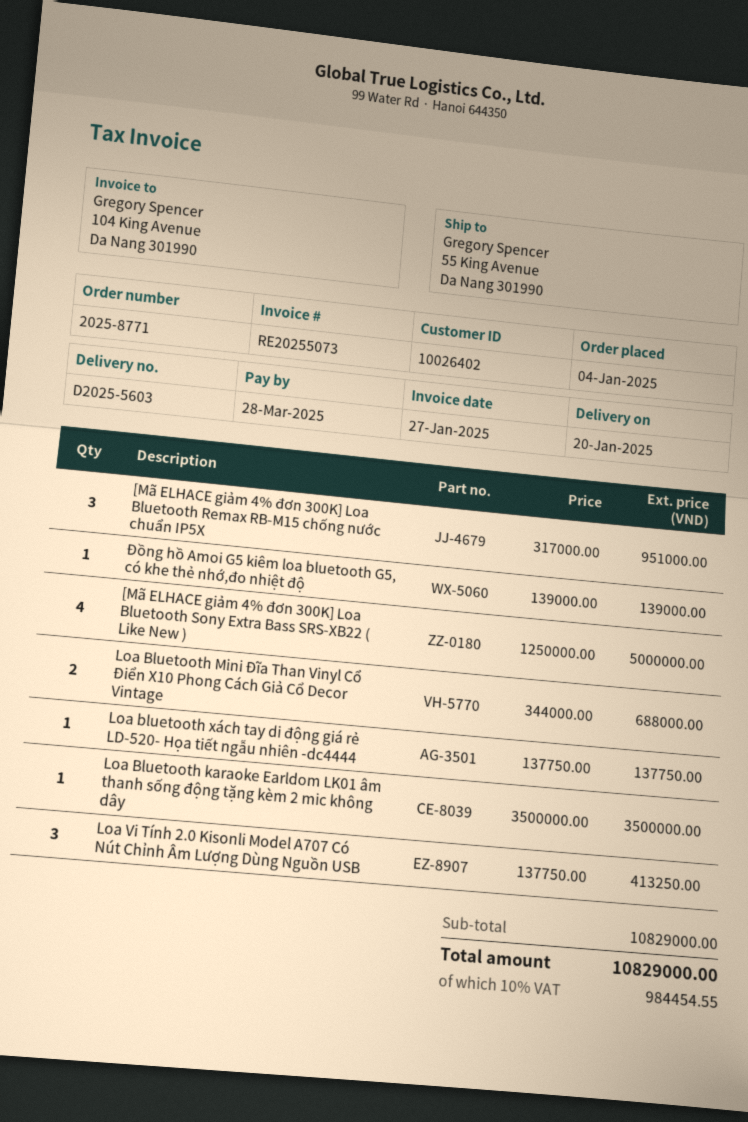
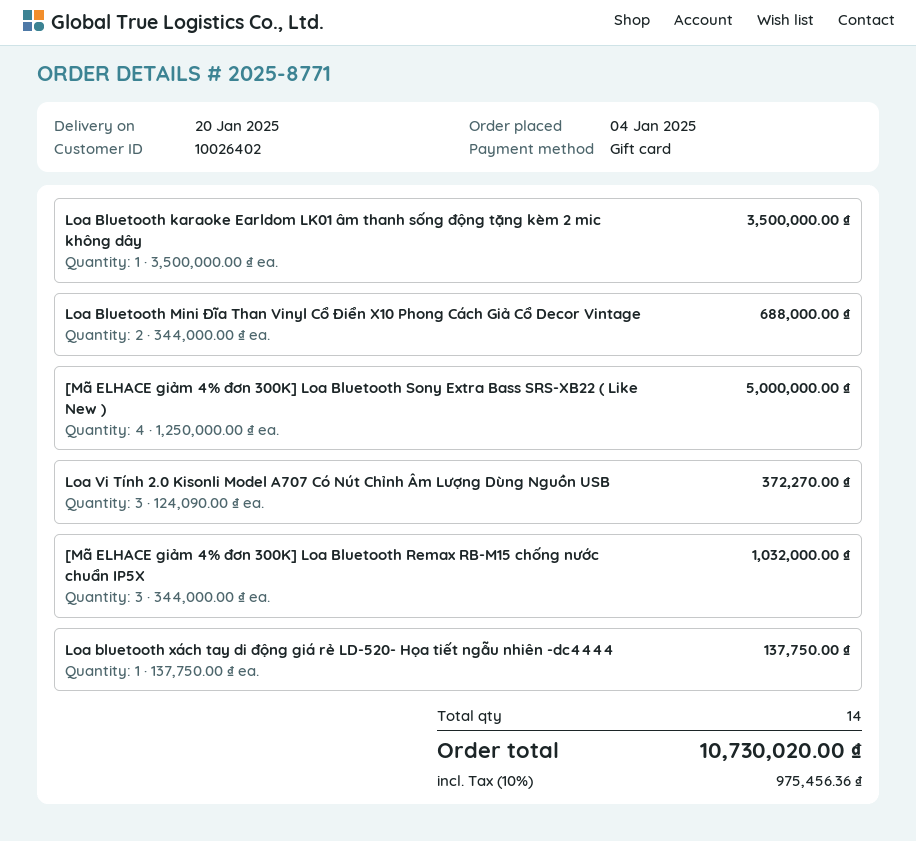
[Mã ELHACE giảm 4% đơn 300K] Loa Bluetooth Remax RB-M15 chống nước chuẩn IP5X: 3 x 317000.00 = 951000.00 -> 3 x 344000.00 = 1032000.00
Đồng hồ Amoi G5 kiêm loa bluetooth G5, có khe thẻ nhớ,đo nhiệt độ: 1 x 139000.00 = 139000.00 -> none
Loa Vi Tính 2.0 Kisonli Model A707 Có Nút Chỉnh Âm Lượng Dùng Nguồn USB: 3 x 137750.00 = 413250.00 -> 3 x 124090.00 = 372270.00
tax: 10% = 984454.55 -> 10% = 975456.36
total: 10829000.00 -> 10730020.00

